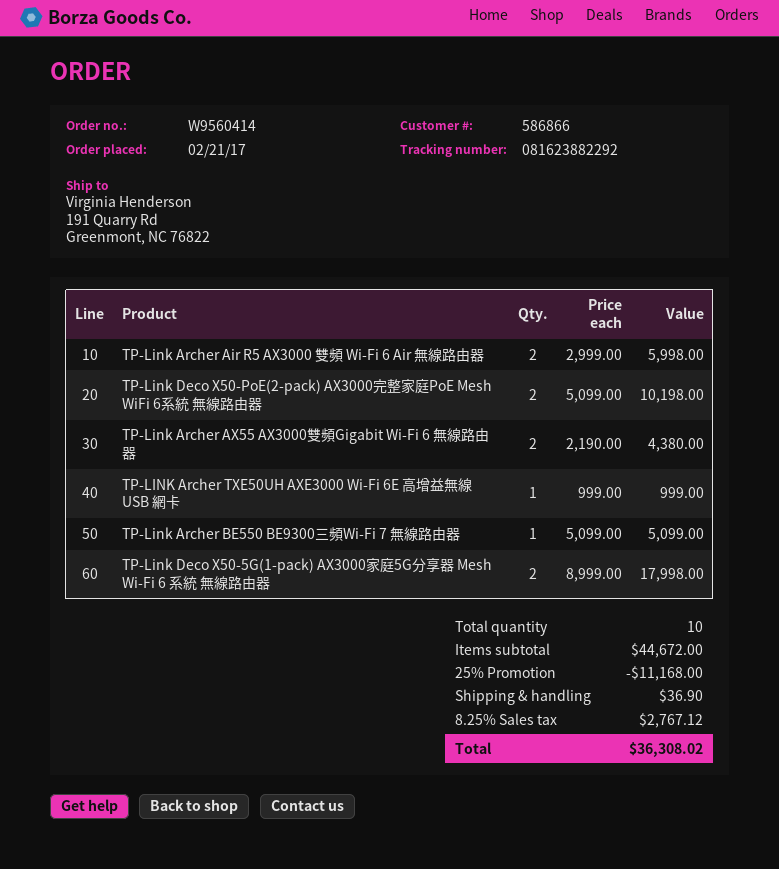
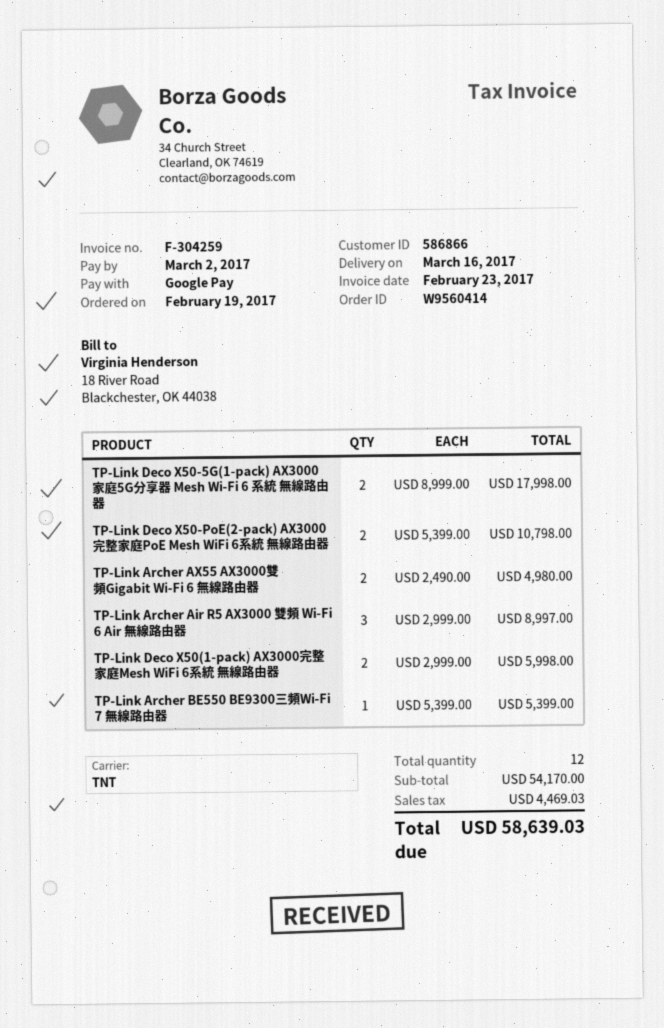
order date: 2017-02-21 -> 2017-02-19
TP-Link Archer Air R5 AX3000 雙頻 Wi-Fi 6 Air 無線路由器: 2 x 2999.00 = 5998.00 -> 3 x 2999.00 = 8997.00
TP-Link Deco X50-PoE(2-pack) AX3000完整家庭PoE Mesh WiFi 6系統 無線路由器: 2 x 5099.00 = 10198.00 -> 2 x 5399.00 = 10798.00
TP-Link Archer AX55 AX3000雙頻Gigabit Wi-Fi 6 無線路由器: 2 x 2190.00 = 4380.00 -> 2 x 2490.00 = 4980.00
TP-LINK Archer TXE50UH AXE3000 Wi-Fi 6E 高增益無線 USB 網卡: 1 x 999.00 = 999.00 -> none
TP-Link Archer BE550 BE9300三頻Wi-Fi 7 無線路由器: 1 x 5099.00 = 5099.00 -> 1 x 5399.00 = 5399.00
TP-Link Deco X50(1-pack) AX3000完整家庭Mesh WiFi 6系統 無線路由器: none -> 2 x 2999.00 = 5998.00
total quantity: 10 -> 12
subtotal: 44672.00 -> 54170.00
discount: 25% = 11168.00 -> none
shipping: 36.90 -> none
tax: 2767.12 -> 4469.03
total: 36308.02 -> 58639.03

